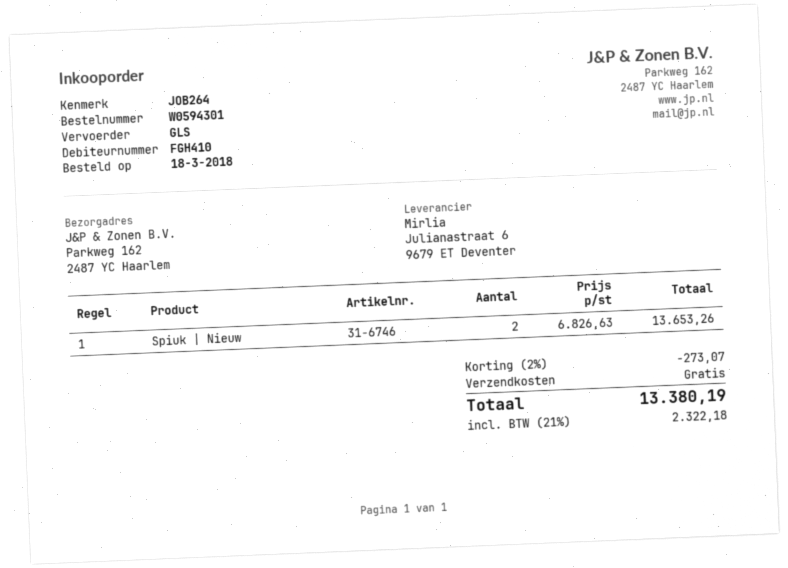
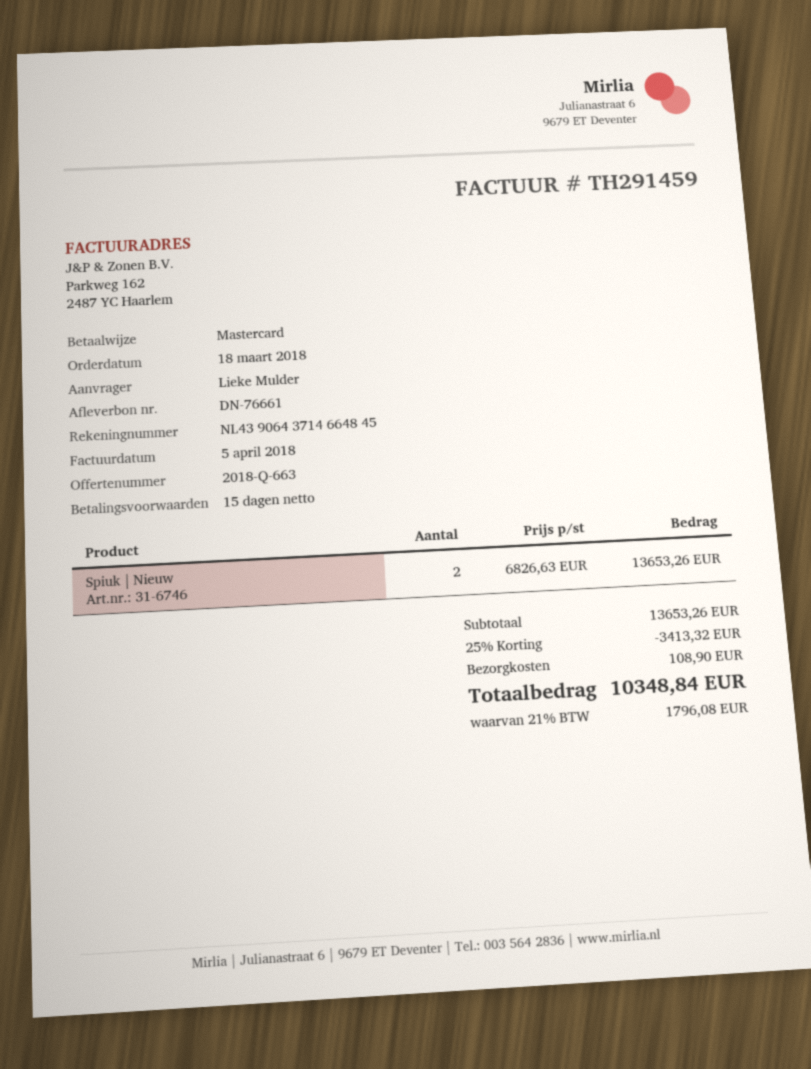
discount: 2% = 273.07 -> 25% = 3413.32
shipping: 0.00 -> 108.90
tax: 21% = 2322.18 -> 21% = 1796.08
total: 13380.19 -> 10348.84

